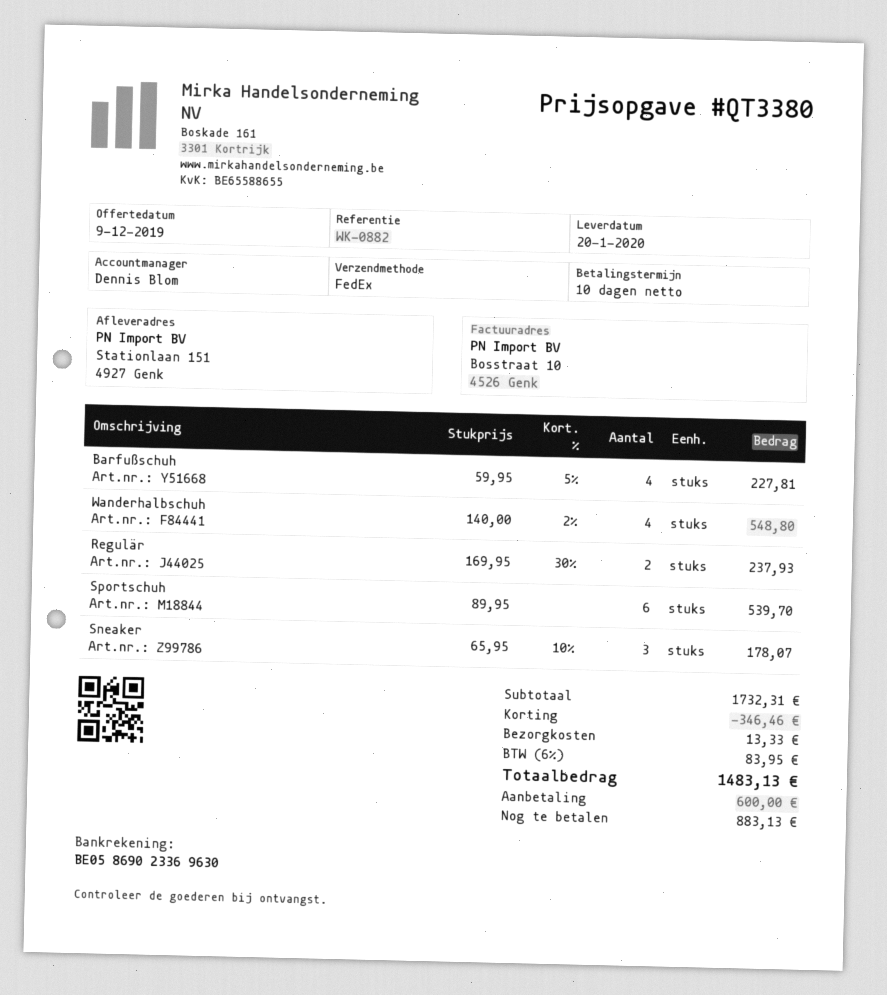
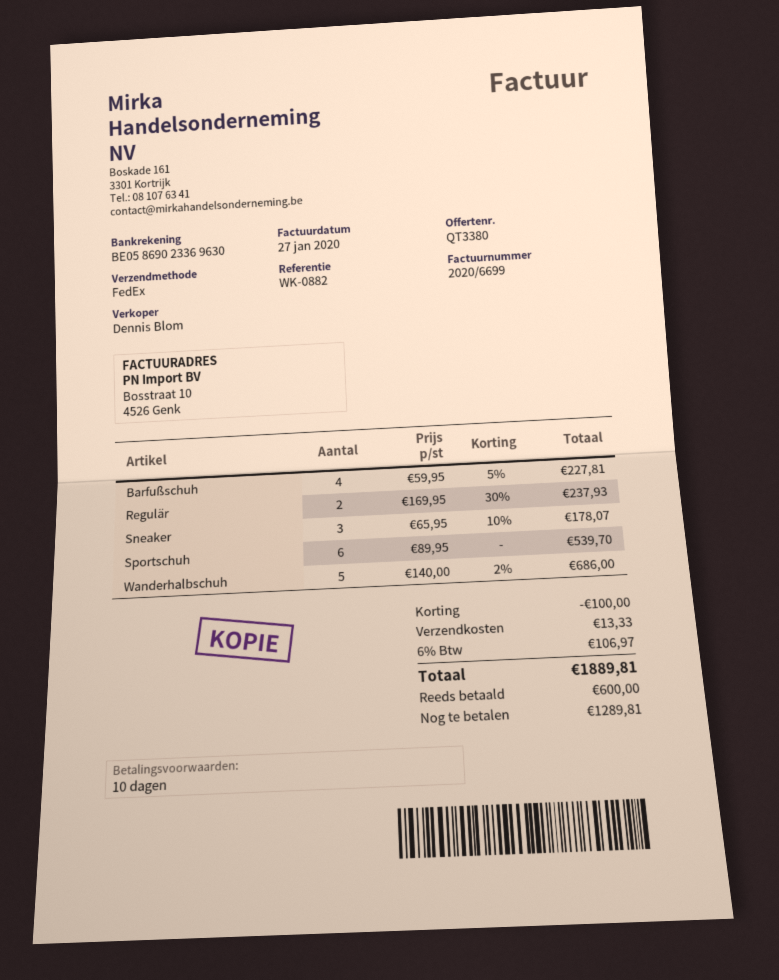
Wanderhalbschuh: 4 x 140.00 - 2% = 548.80 -> 5 x 140.00 - 2% = 686.00
discount: 346.46 -> 100.00
tax: 6% = 83.95 -> 6% = 106.97
total: 1483.13 -> 1889.81
balance: 883.13 -> 1289.81

